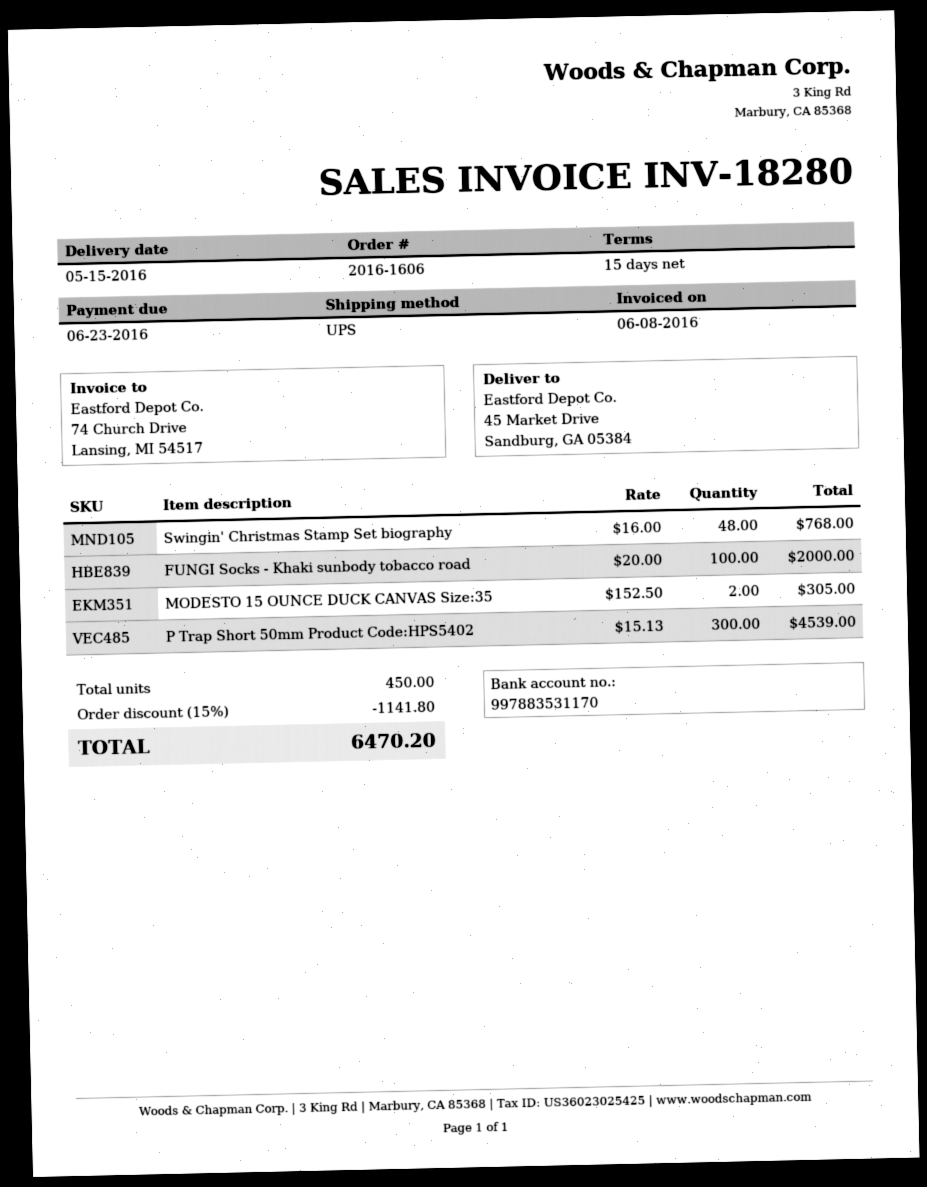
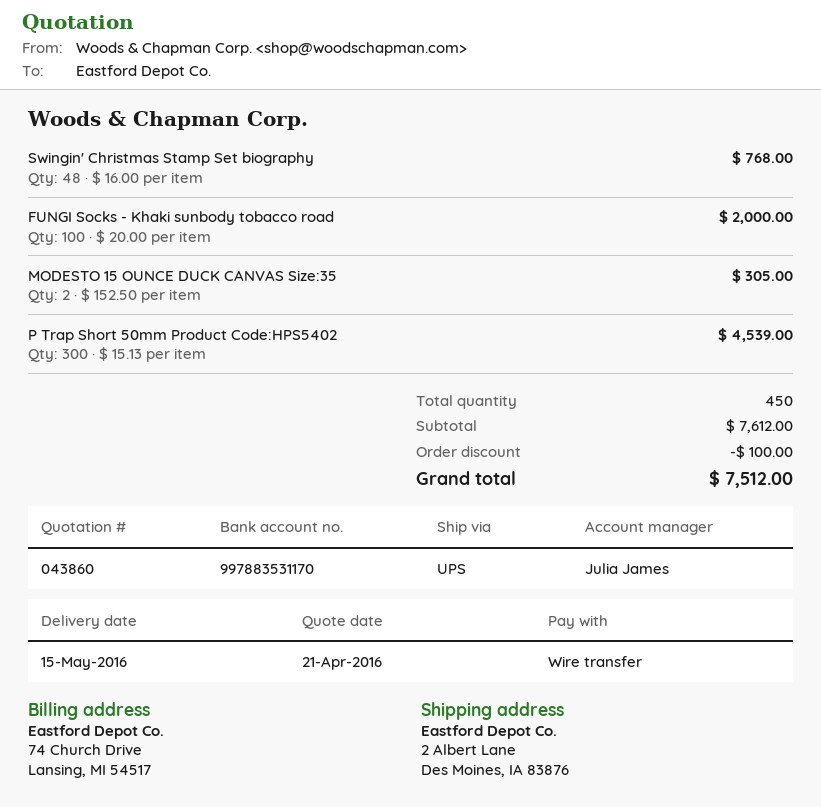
ship to: 45 Market Drive, Sandburg, GA 05384 -> 2 Albert Lane, Des Moines, IA 83876
discount: 1141.80 -> 100.00
total: 6470.20 -> 7512.00

